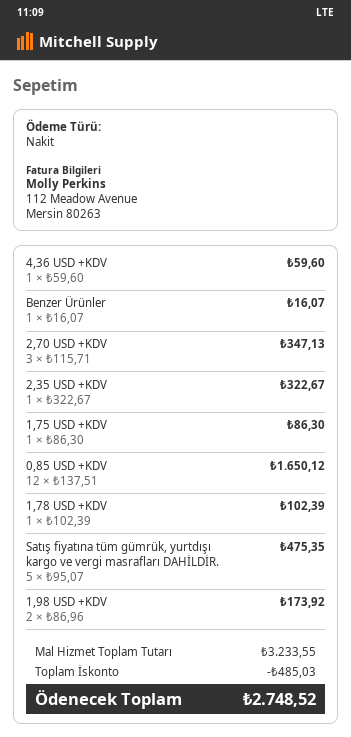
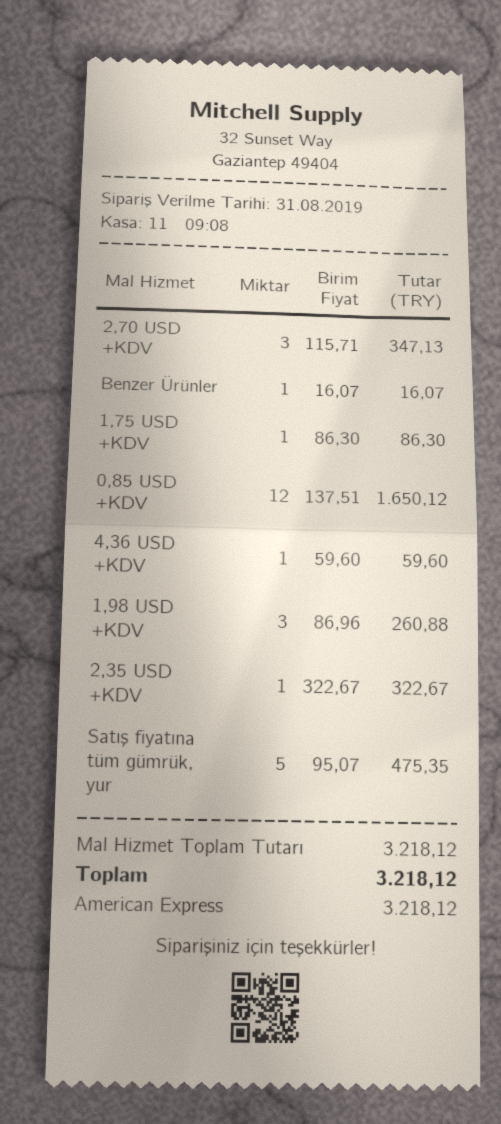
payment method: cash -> American Express
1,78 USD +KDV: 1 x 102.39 = 102.39 -> none
1,98 USD +KDV: 2 x 86.96 = 173.92 -> 3 x 86.96 = 260.88
subtotal: 3233.55 -> 3218.12
discount: 485.03 -> none
total: 2748.52 -> 3218.12

